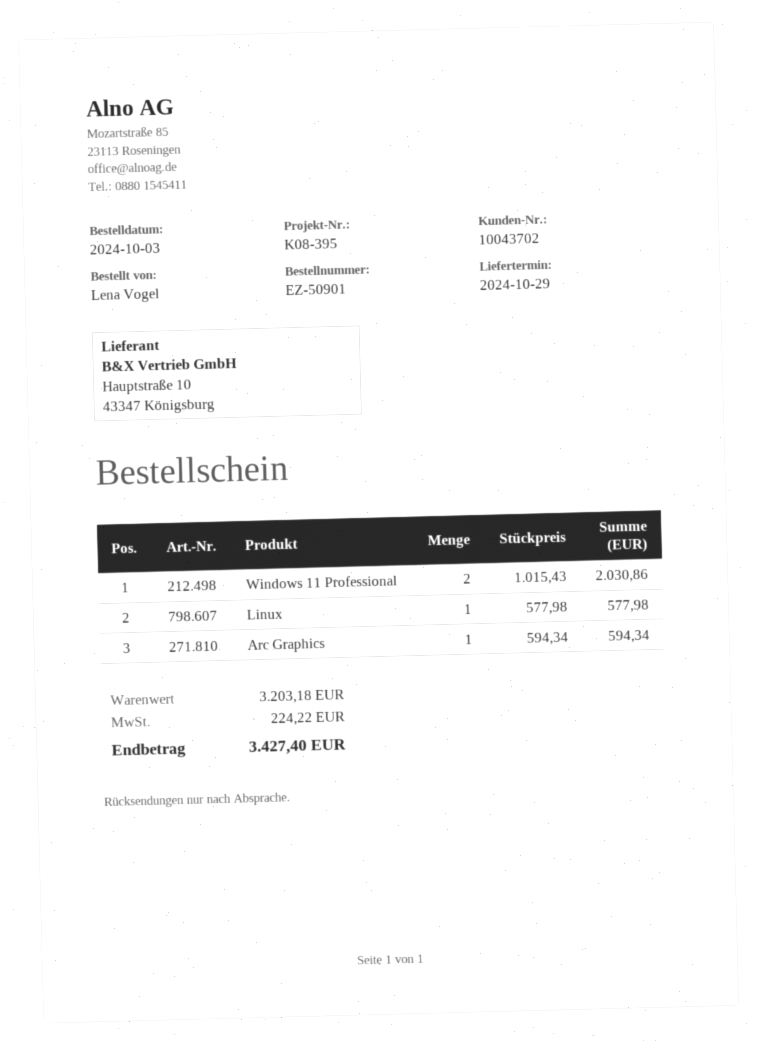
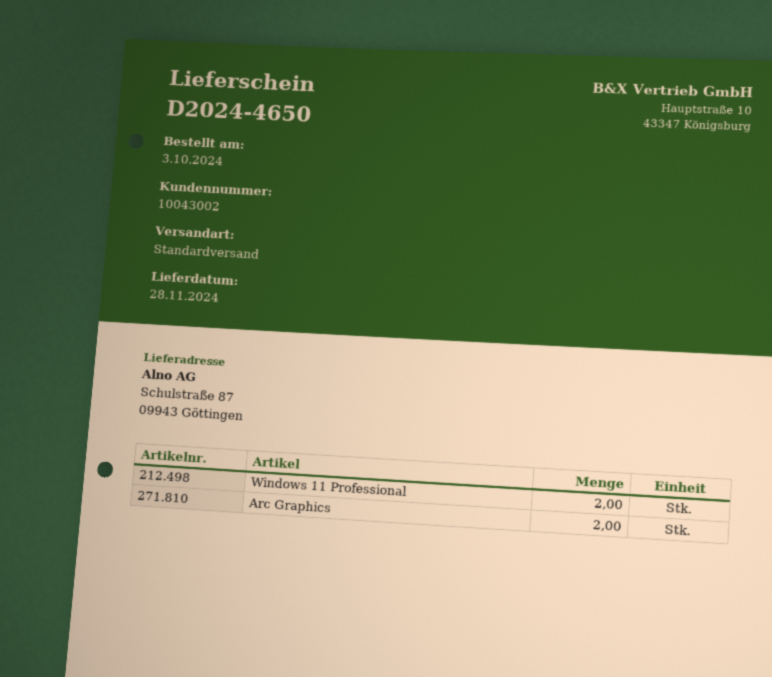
delivery date: 2024-10-29 -> 2024-11-28
customer number: 10043702 -> 10043002
Linux: 1 -> none
Arc Graphics: 1 -> 2

